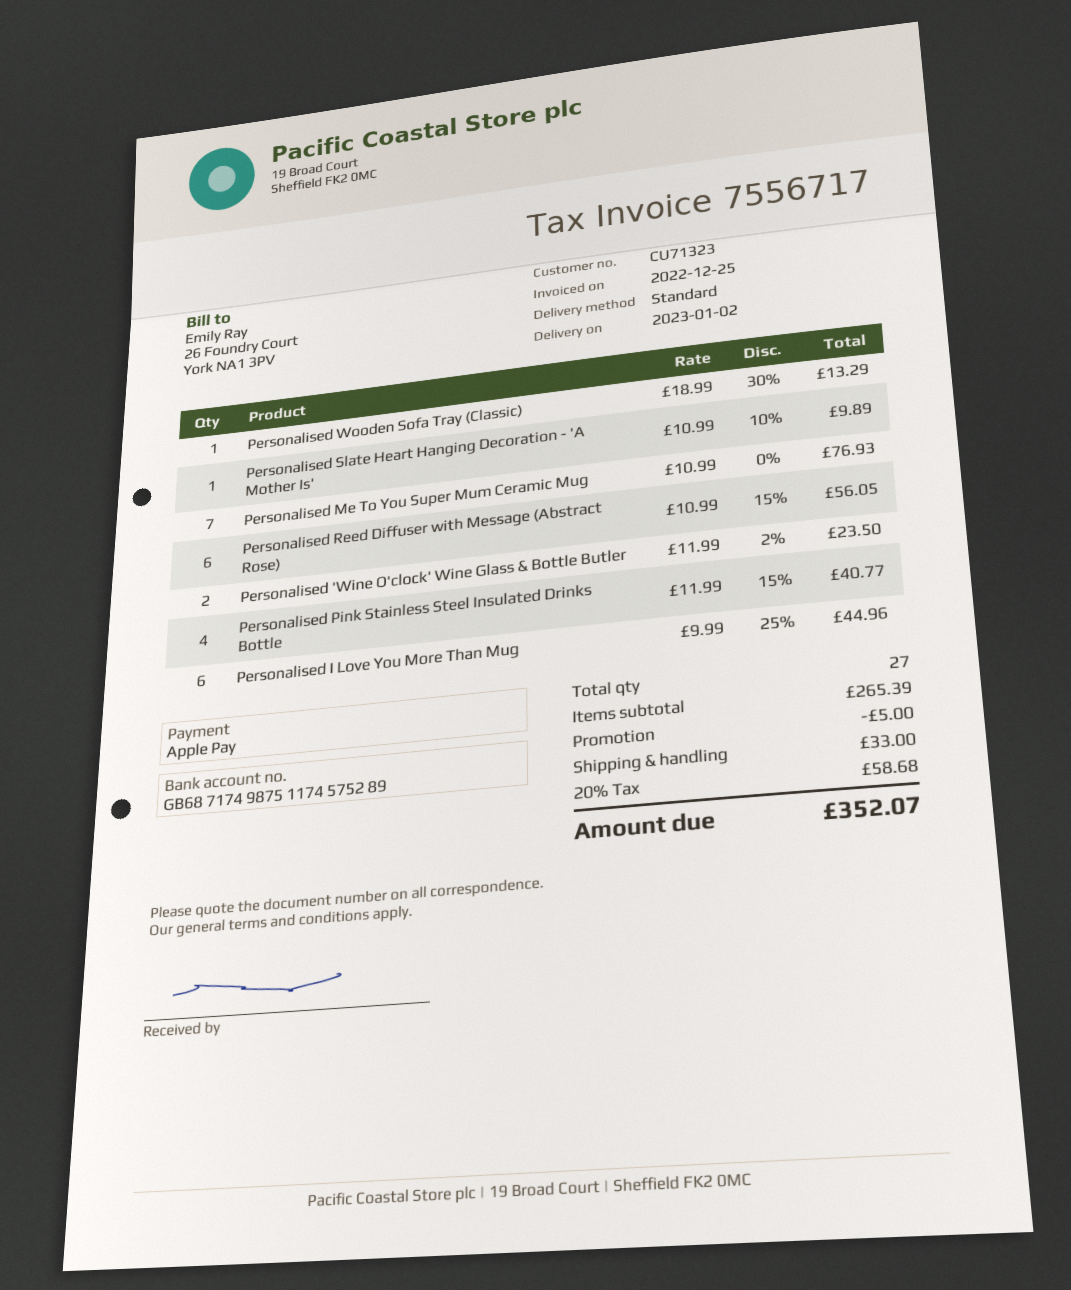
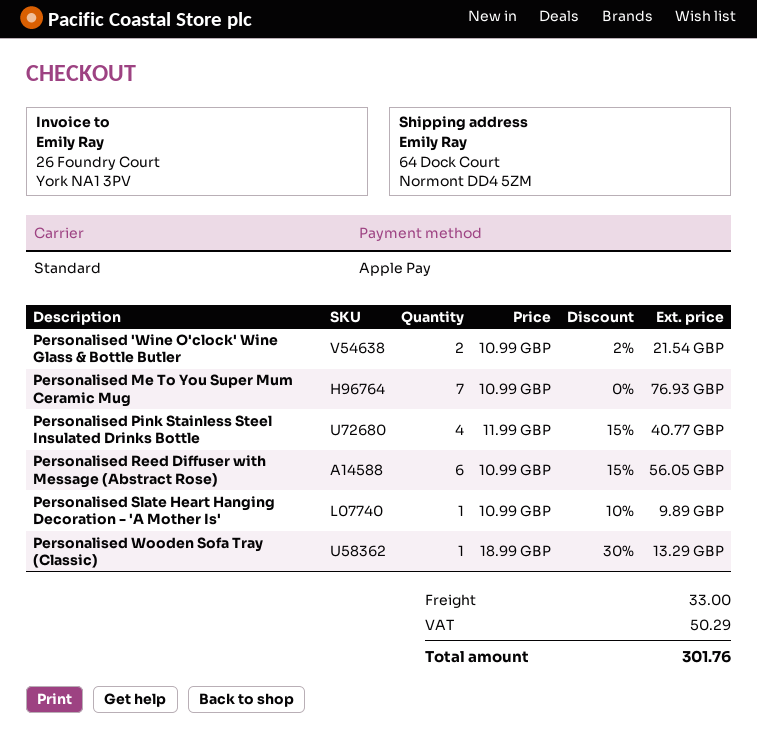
Personalised 'Wine O'clock' Wine Glass & Bottle Butler: 2 x 11.99 - 2% = 23.50 -> 2 x 10.99 - 2% = 21.54
Personalised I Love You More Than Mug: 6 x 9.99 - 25% = 44.96 -> none
discount: 5.00 -> none
tax: 58.68 -> 50.29
total: 352.07 -> 301.76

